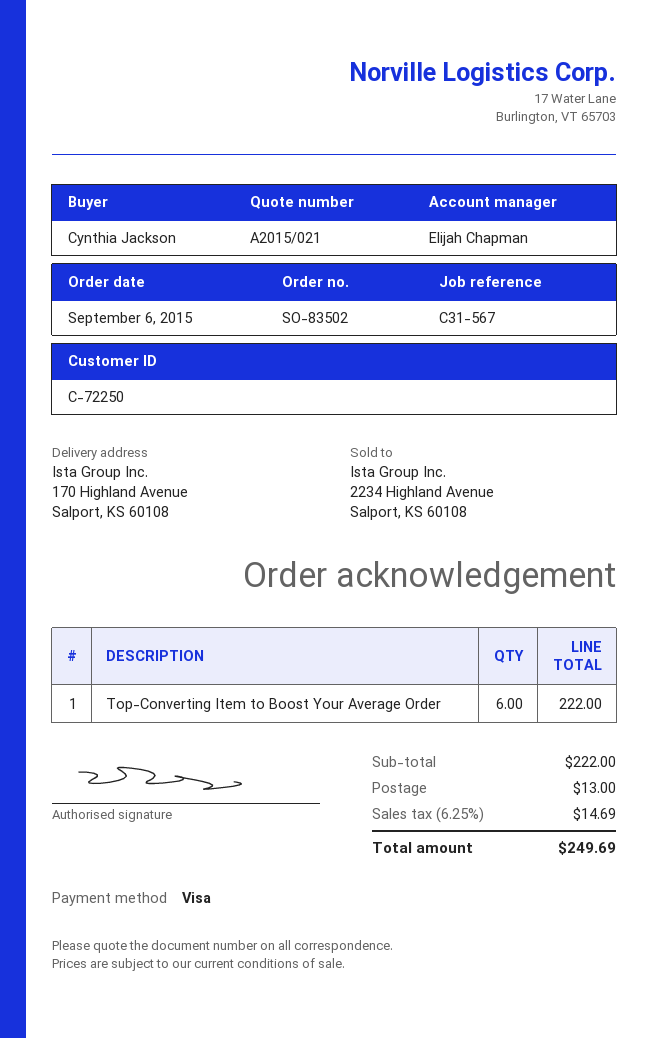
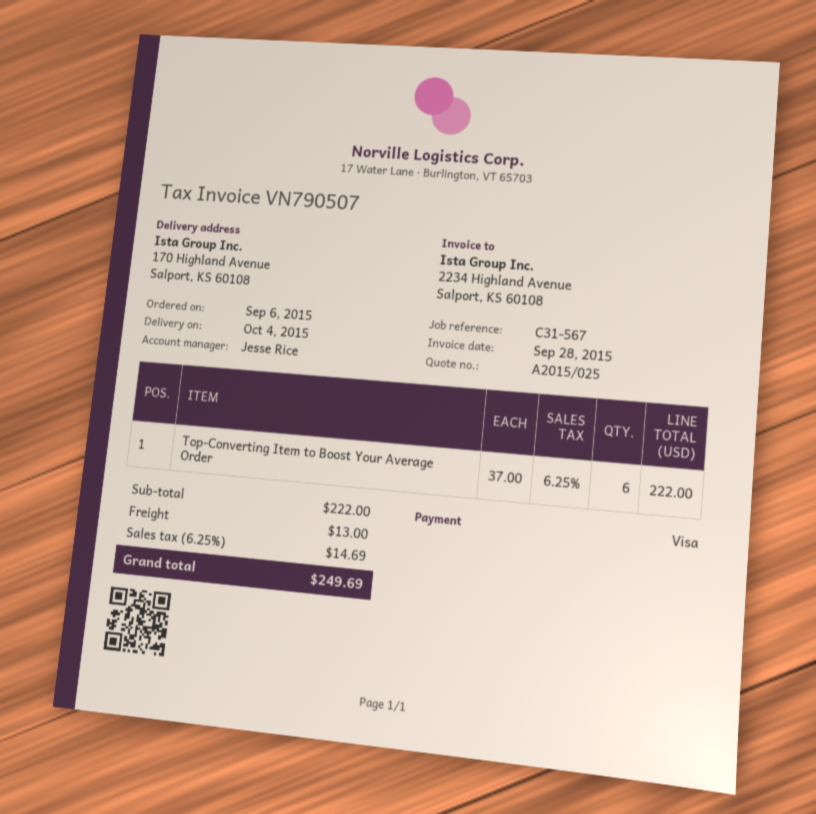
quote number: A2015/021 -> A2015/025
sales rep: Elijah Chapman -> Jesse Rice

